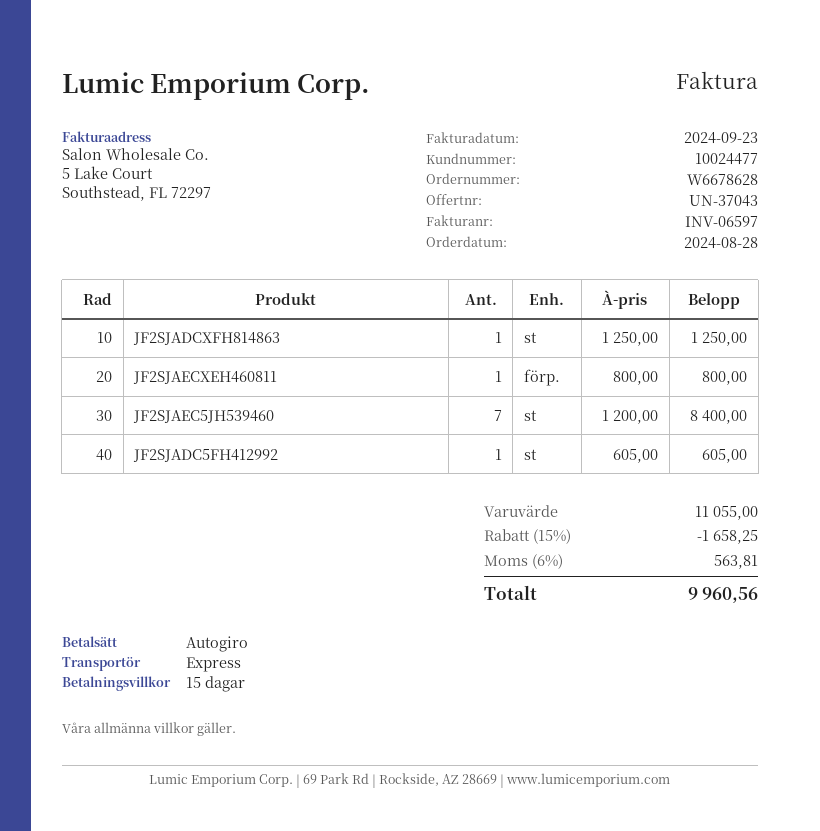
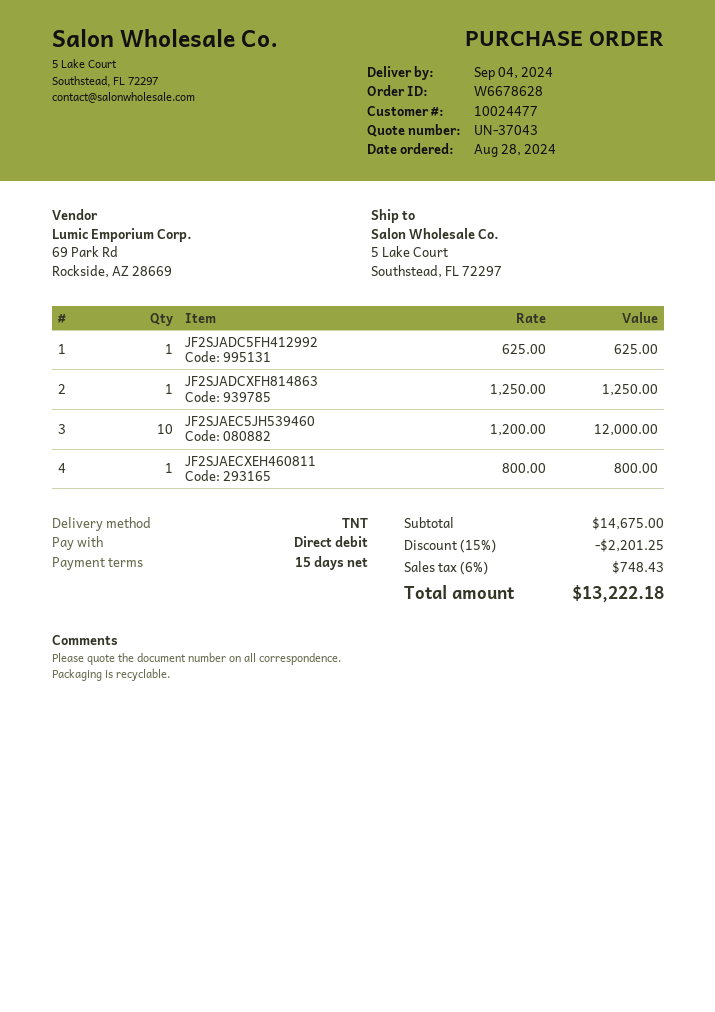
shipping method: express -> TNT
JF2SJAEC5JH539460: 7 x 1200.00 = 8400.00 -> 10 x 1200.00 = 12000.00
JF2SJADC5FH412992: 1 x 605.00 = 605.00 -> 1 x 625.00 = 625.00
subtotal: 11055.00 -> 14675.00
discount: 15% = 1658.25 -> 15% = 2201.25
tax: 6% = 563.81 -> 6% = 748.43
total: 9960.56 -> 13222.18

